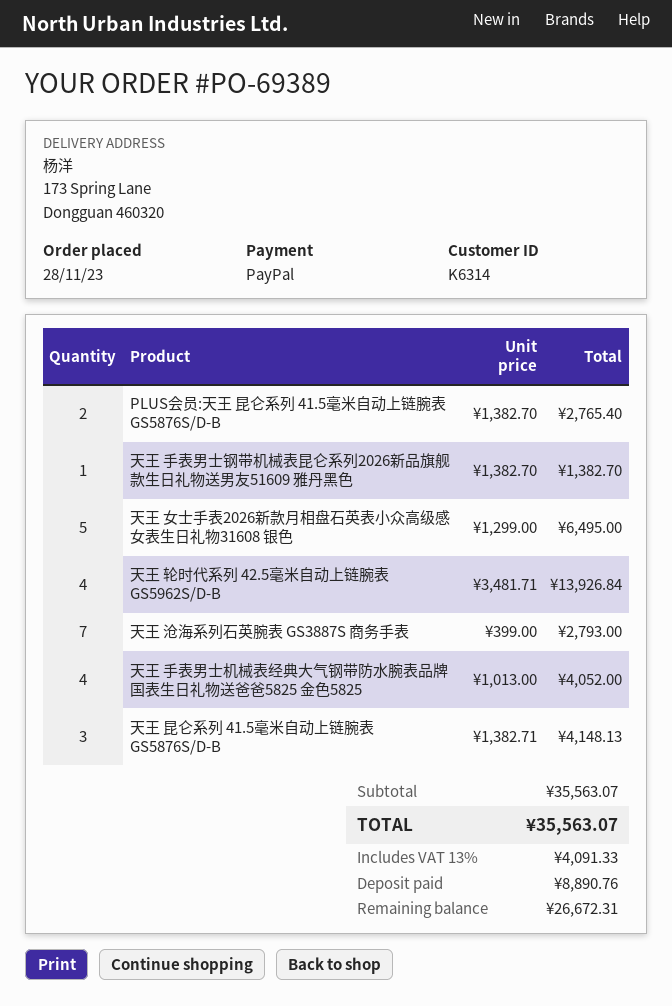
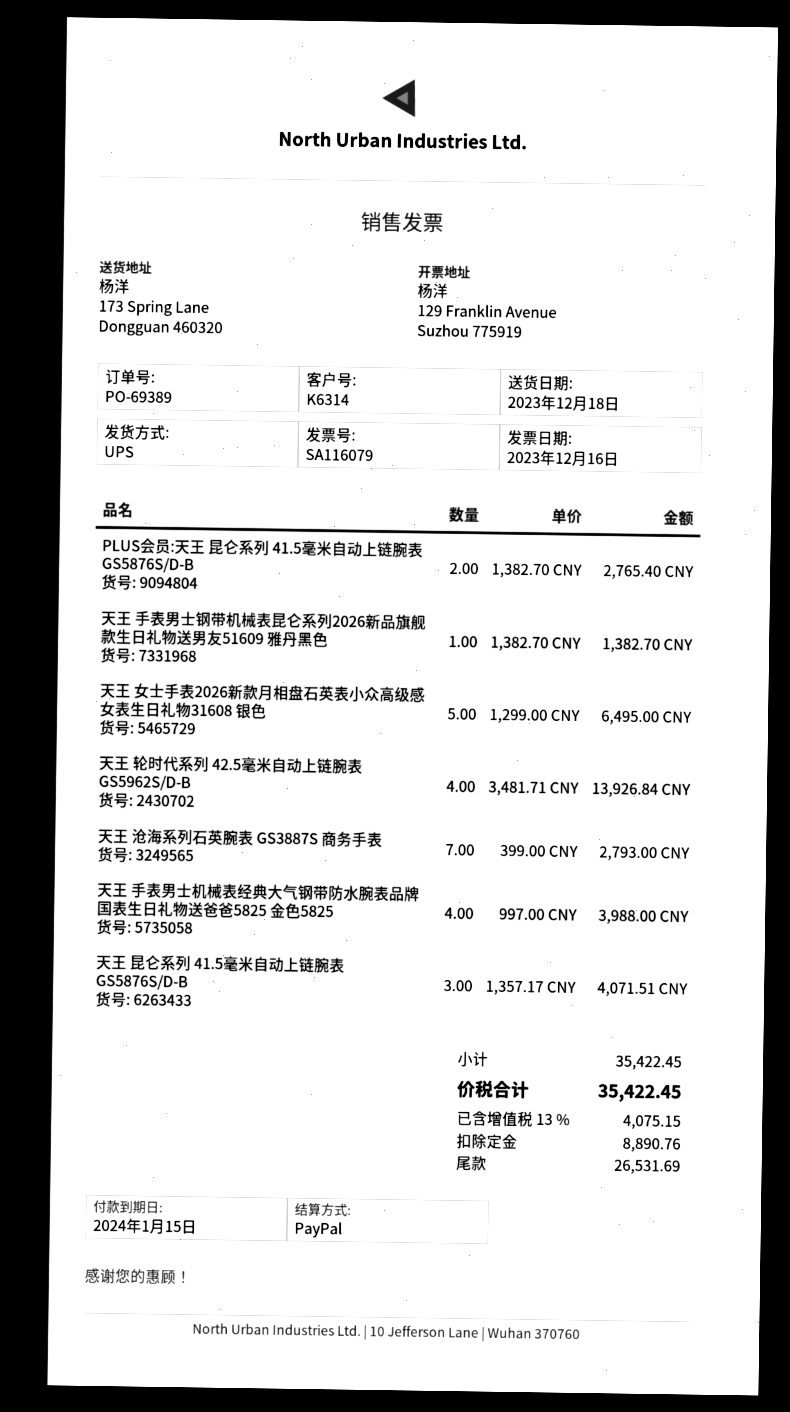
天王 手表男士机械表经典大气钢带防水腕表品牌国表生日礼物送爸爸5825 金色5825: 4 x 1013.00 = 4052.00 -> 4 x 997.00 = 3988.00
天王 昆仑系列 41.5毫米自动上链腕表 GS5876S/D-B: 3 x 1382.71 = 4148.13 -> 3 x 1357.17 = 4071.51
subtotal: 35563.07 -> 35422.45
tax: 13% = 4091.33 -> 13% = 4075.15
total: 35563.07 -> 35422.45
balance: 26672.31 -> 26531.69

